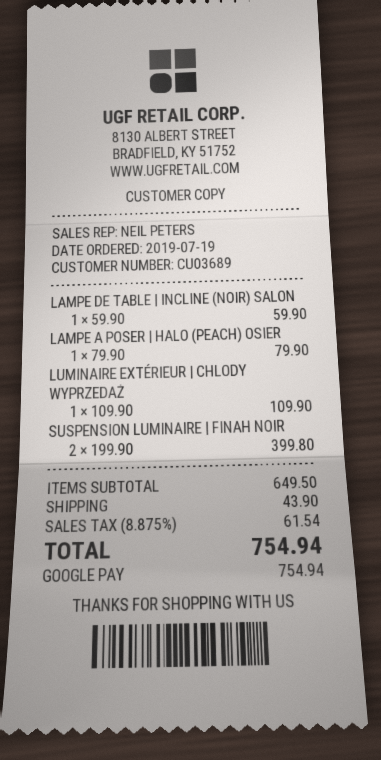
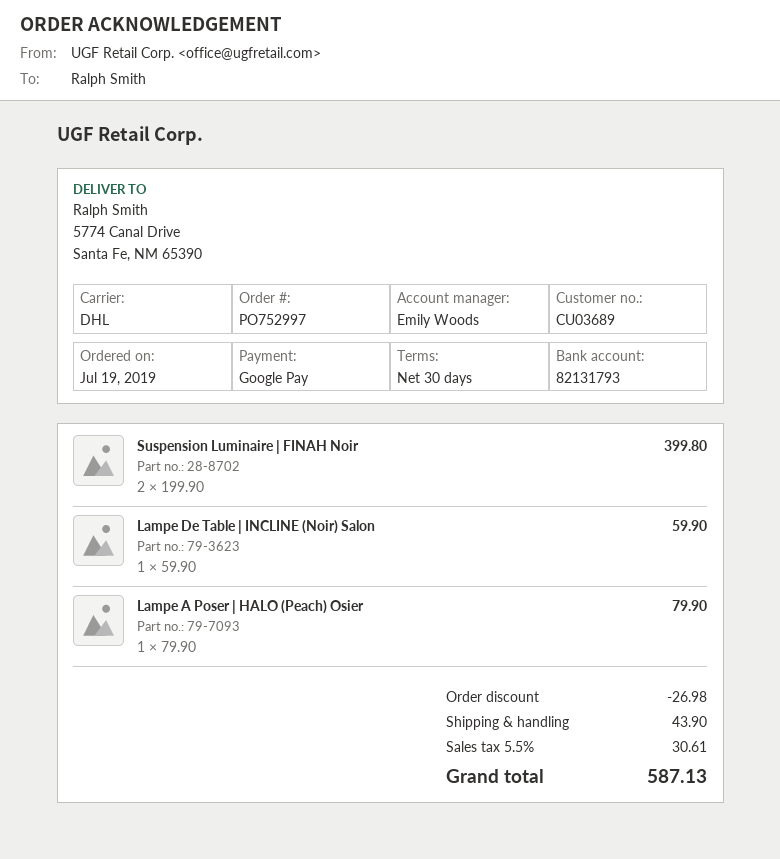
sales rep: NEIL PETERS -> Emily Woods
LUMINAIRE EXTÉRIEUR | CHLODY WYPRZEDAŻ: 1 x 109.90 = 109.90 -> none
discount: none -> 26.98
tax: 8.875% = 61.54 -> 5.5% = 30.61
total: 754.94 -> 587.13

